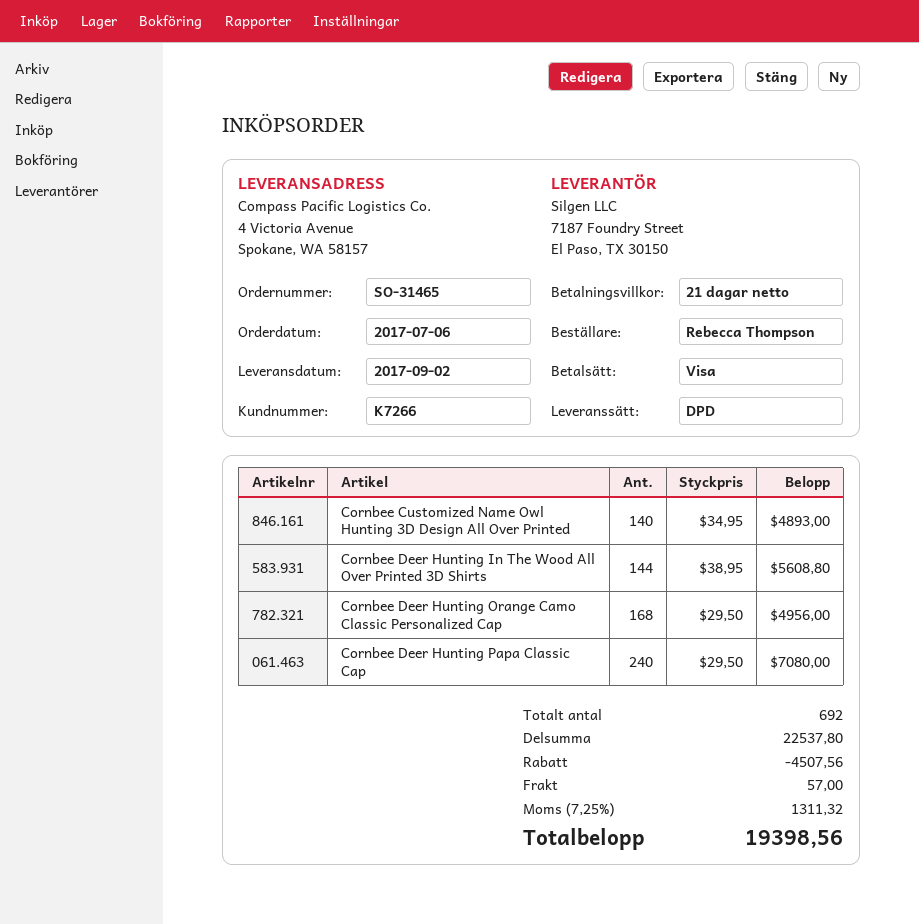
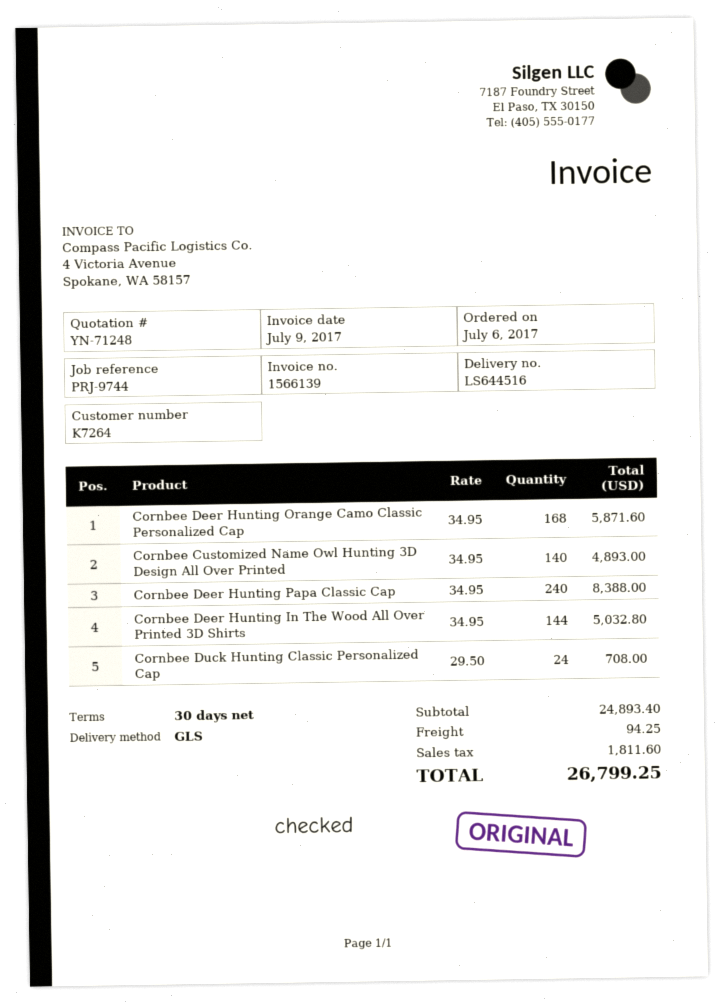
payment terms: 21 days -> 30 days
customer number: K7266 -> K7264
shipping method: DPD -> GLS
Cornbee Deer Hunting In The Wood All Over Printed 3D Shirts: 144 x 38.95 = 5608.80 -> 144 x 34.95 = 5032.80
Cornbee Deer Hunting Orange Camo Classic Personalized Cap: 168 x 29.50 = 4956.00 -> 168 x 34.95 = 5871.60
Cornbee Deer Hunting Papa Classic Cap: 240 x 29.50 = 7080.00 -> 240 x 34.95 = 8388.00
Cornbee Duck Hunting Classic Personalized Cap: none -> 24 x 29.50 = 708.00
subtotal: 22537.80 -> 24893.40
discount: 4507.56 -> none
shipping: 57.00 -> 94.25
tax: 1311.32 -> 1811.60
total: 19398.56 -> 26799.25

